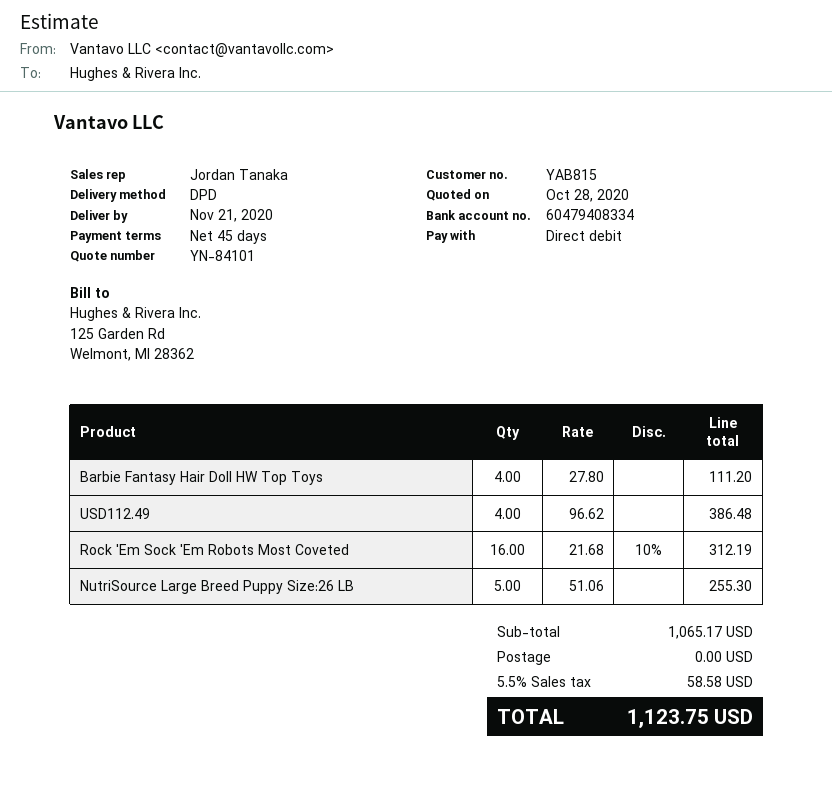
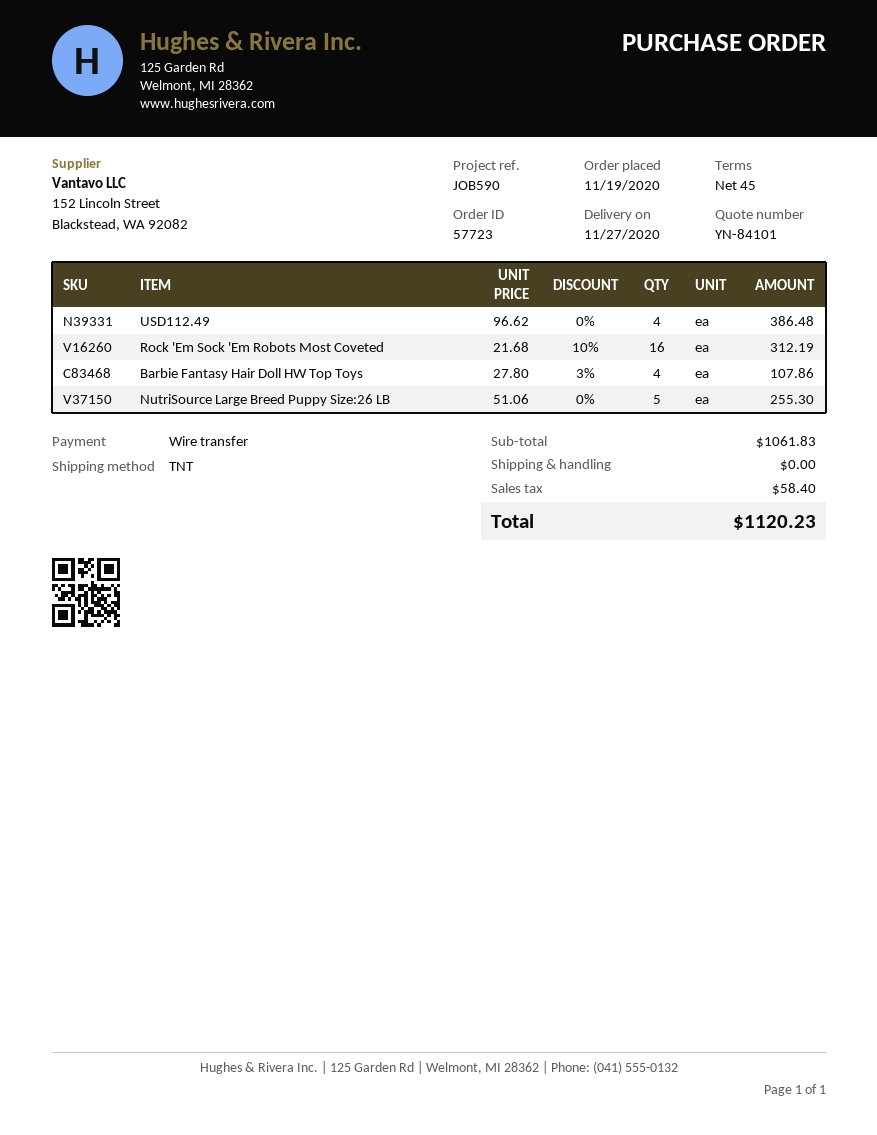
delivery date: 2020-11-21 -> 2020-11-27
payment method: direct debit -> bank transfer
shipping method: DPD -> TNT
Barbie Fantasy Hair Doll HW Top Toys: 4 x 27.80 = 111.20 -> 4 x 27.80 - 3% = 107.86
subtotal: 1065.17 -> 1061.83
tax: 58.58 -> 58.40
total: 1123.75 -> 1120.23

